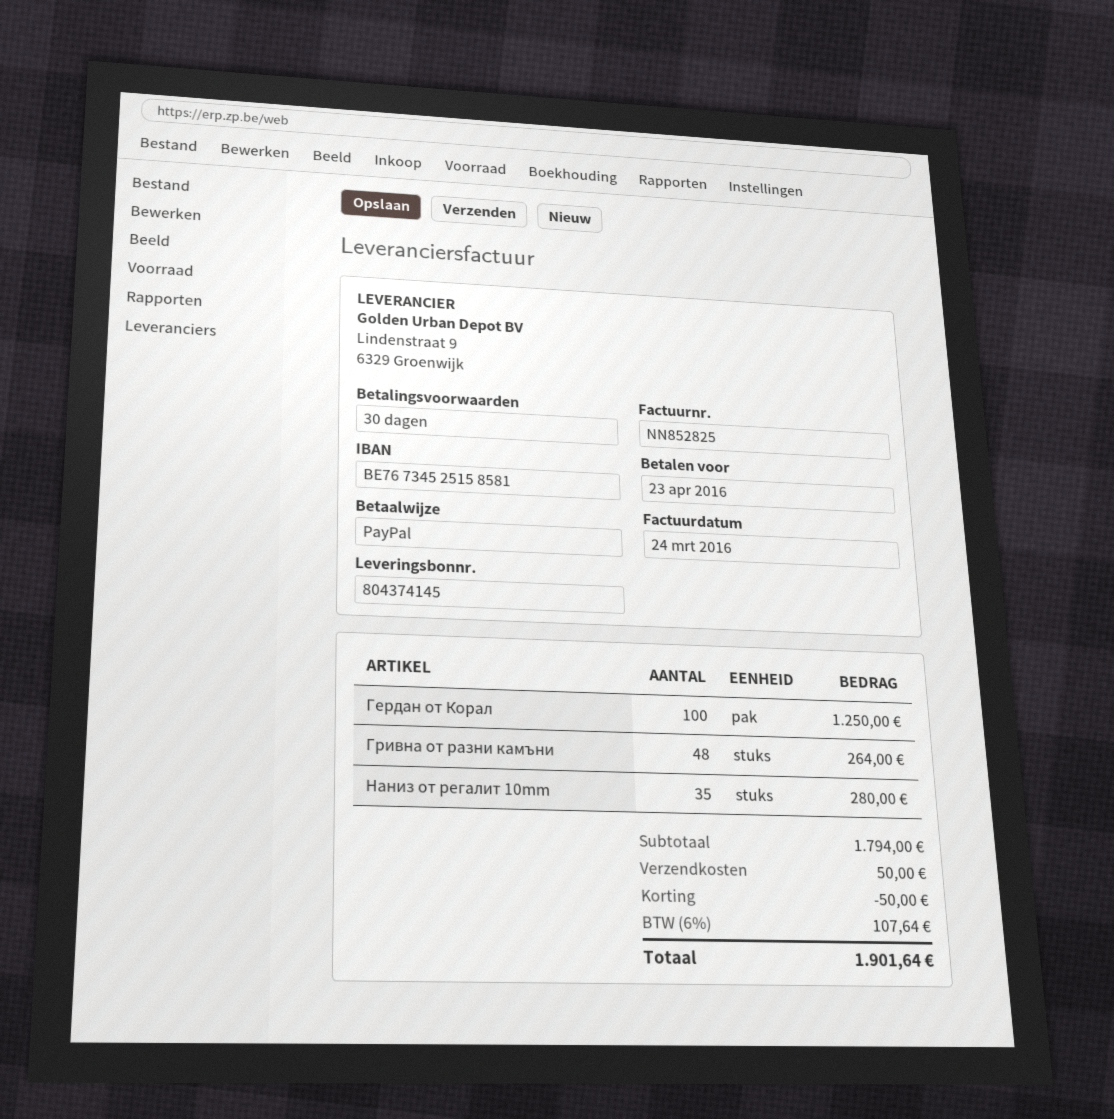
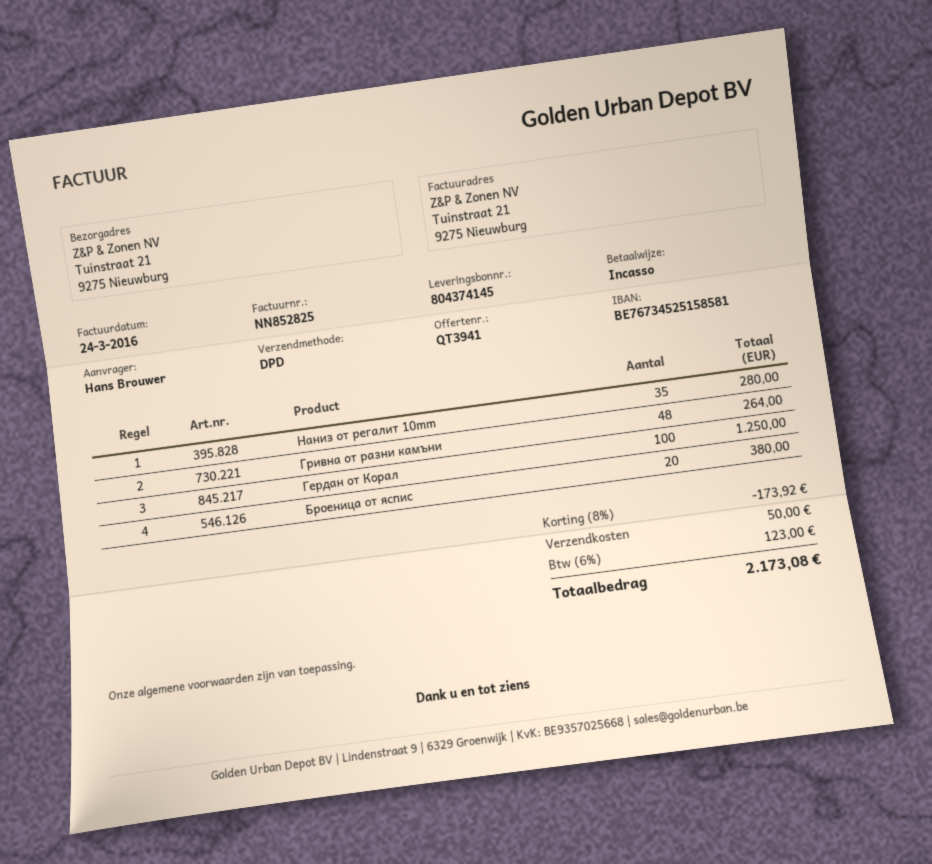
payment method: PayPal -> direct debit
Броеница от яспис: none -> 20 for 380.00
discount: 50.00 -> 173.92
tax: 6% = 107.64 -> 6% = 123.00
total: 1901.64 -> 2173.08

